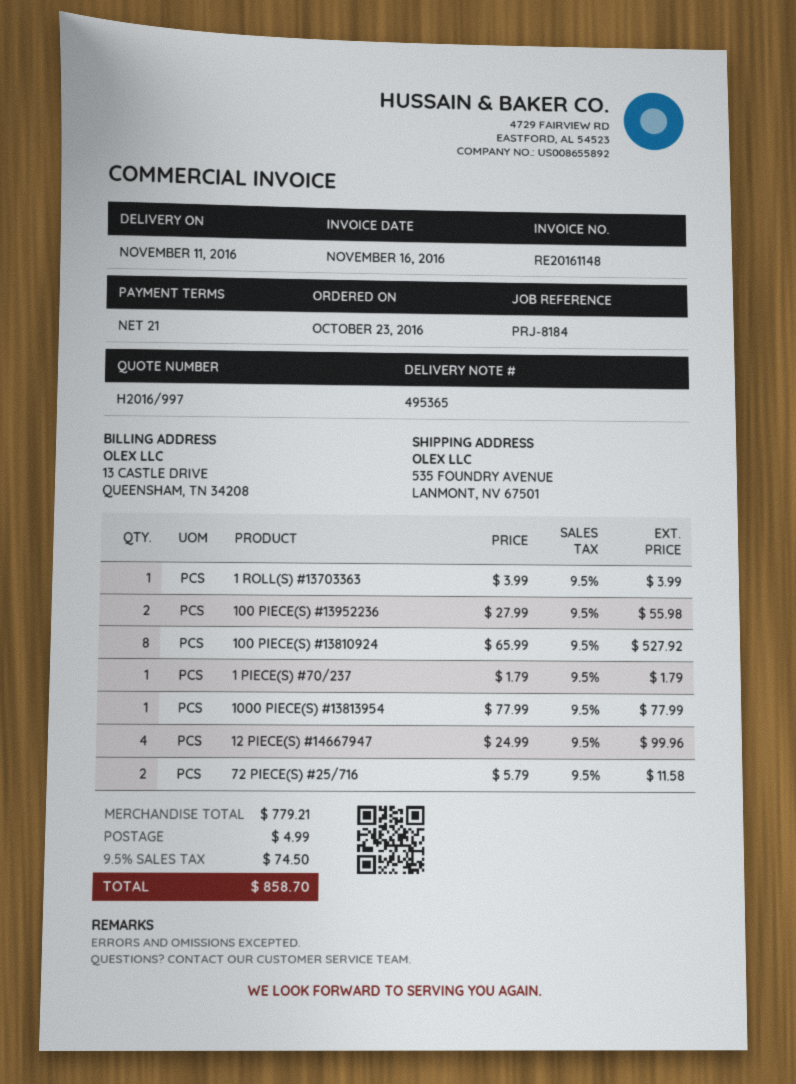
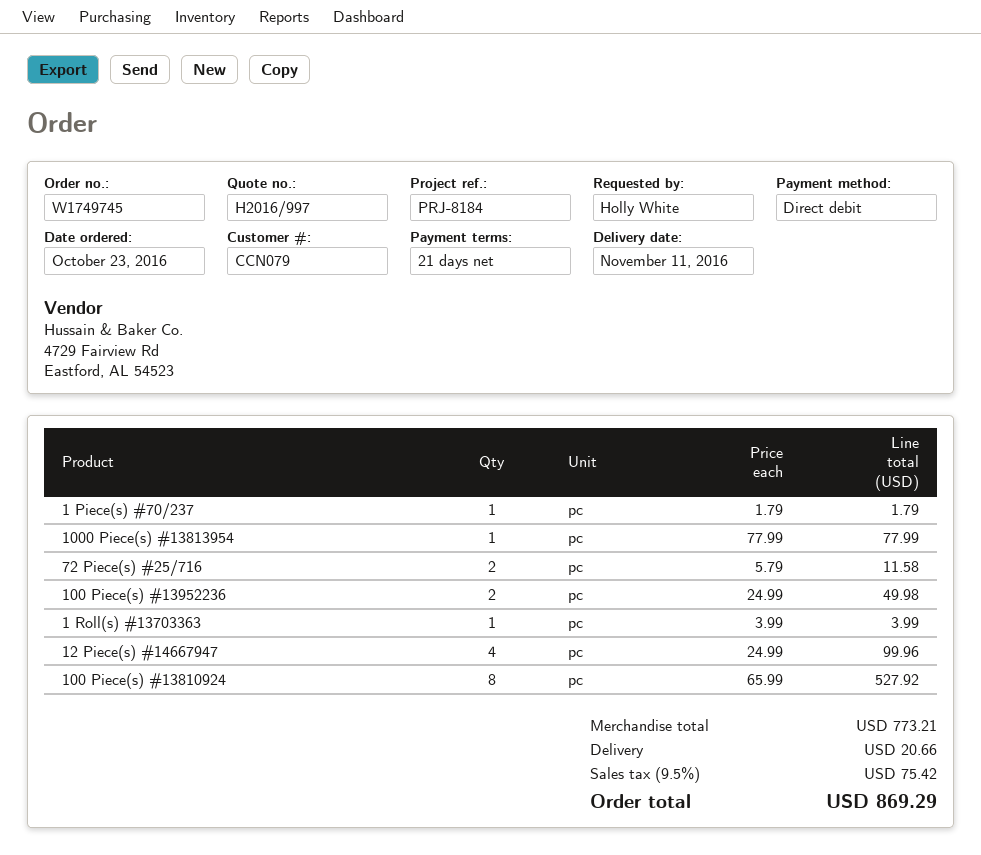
100 PIECE(S) #13952236: 2 x 27.99 = 55.98 -> 2 x 24.99 = 49.98
subtotal: 779.21 -> 773.21
shipping: 4.99 -> 20.66
tax: 9.5% = 74.50 -> 9.5% = 75.42
total: 858.70 -> 869.29

